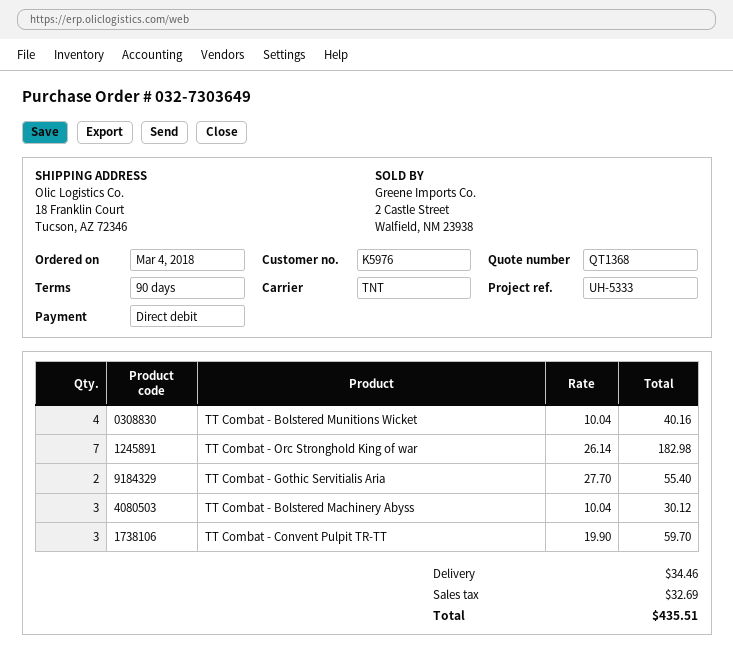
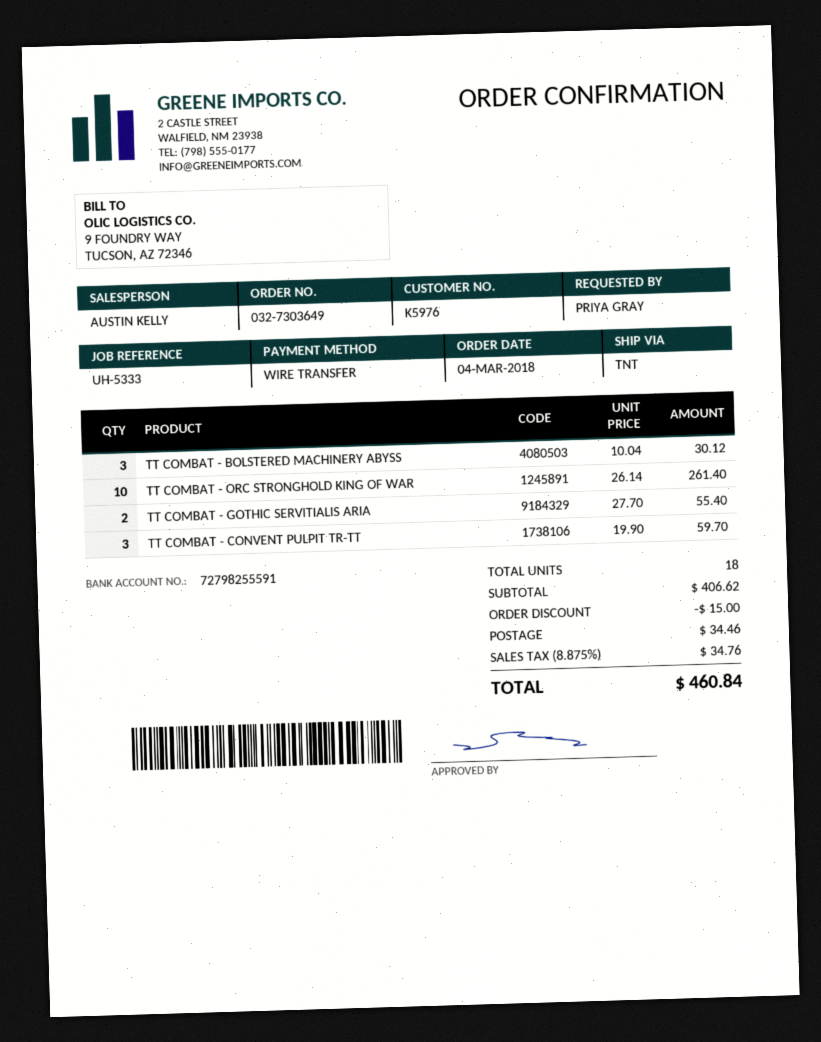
payment method: direct debit -> bank transfer
TT Combat - Bolstered Munitions Wicket: 4 x 10.04 = 40.16 -> none
TT Combat - Orc Stronghold King of war: 7 x 26.14 = 182.98 -> 10 x 26.14 = 261.40
discount: none -> 15.00
tax: 32.69 -> 34.76
total: 435.51 -> 460.84

